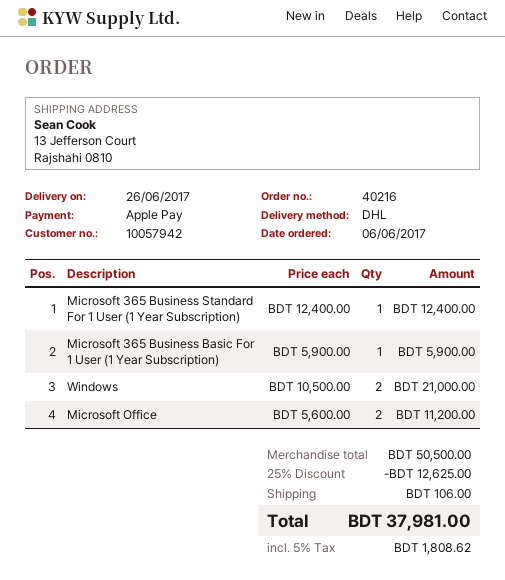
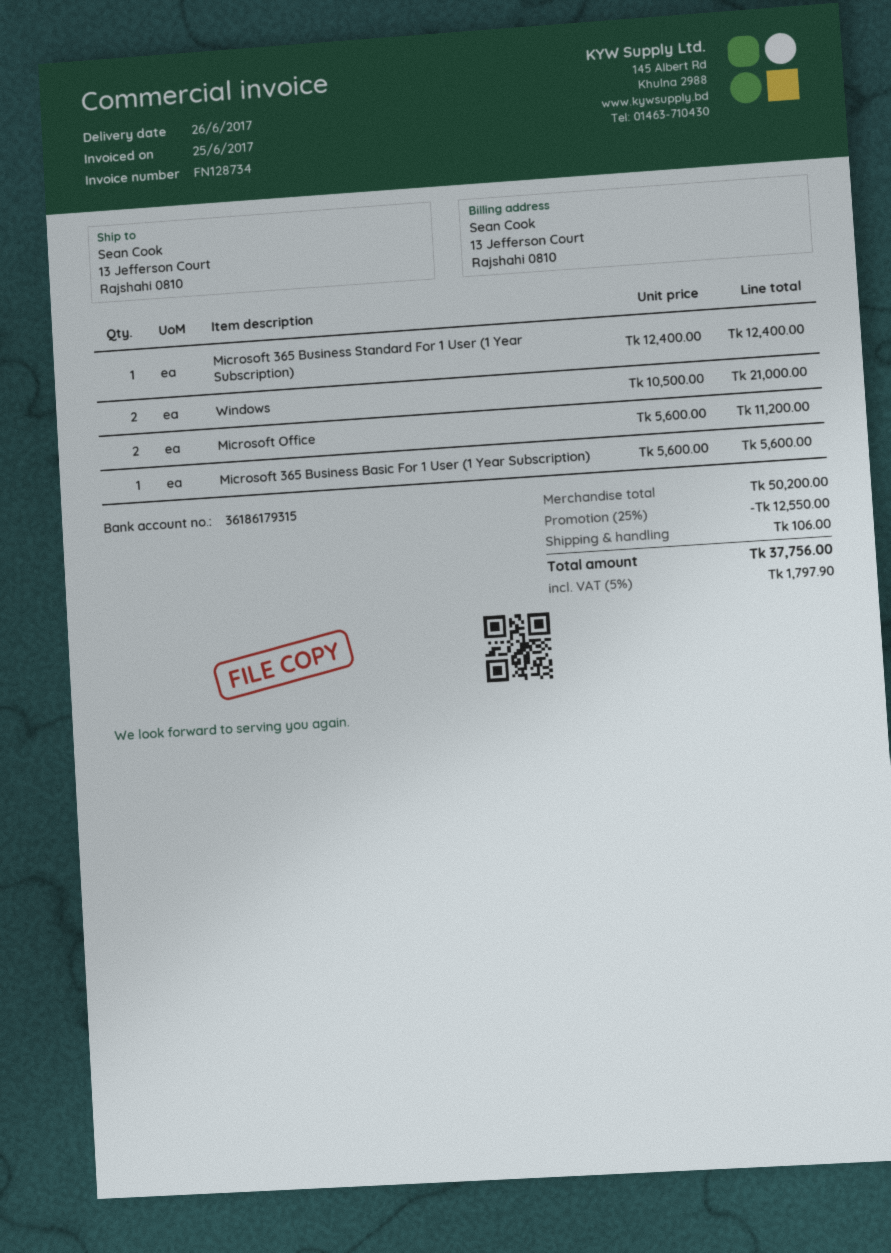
Microsoft 365 Business Basic For 1 User (1 Year Subscription): 1 x 5900.00 = 5900.00 -> 1 x 5600.00 = 5600.00
subtotal: 50500.00 -> 50200.00
discount: 25% = 12625.00 -> 25% = 12550.00
tax: 5% = 1808.62 -> 5% = 1797.90
total: 37981.00 -> 37756.00

